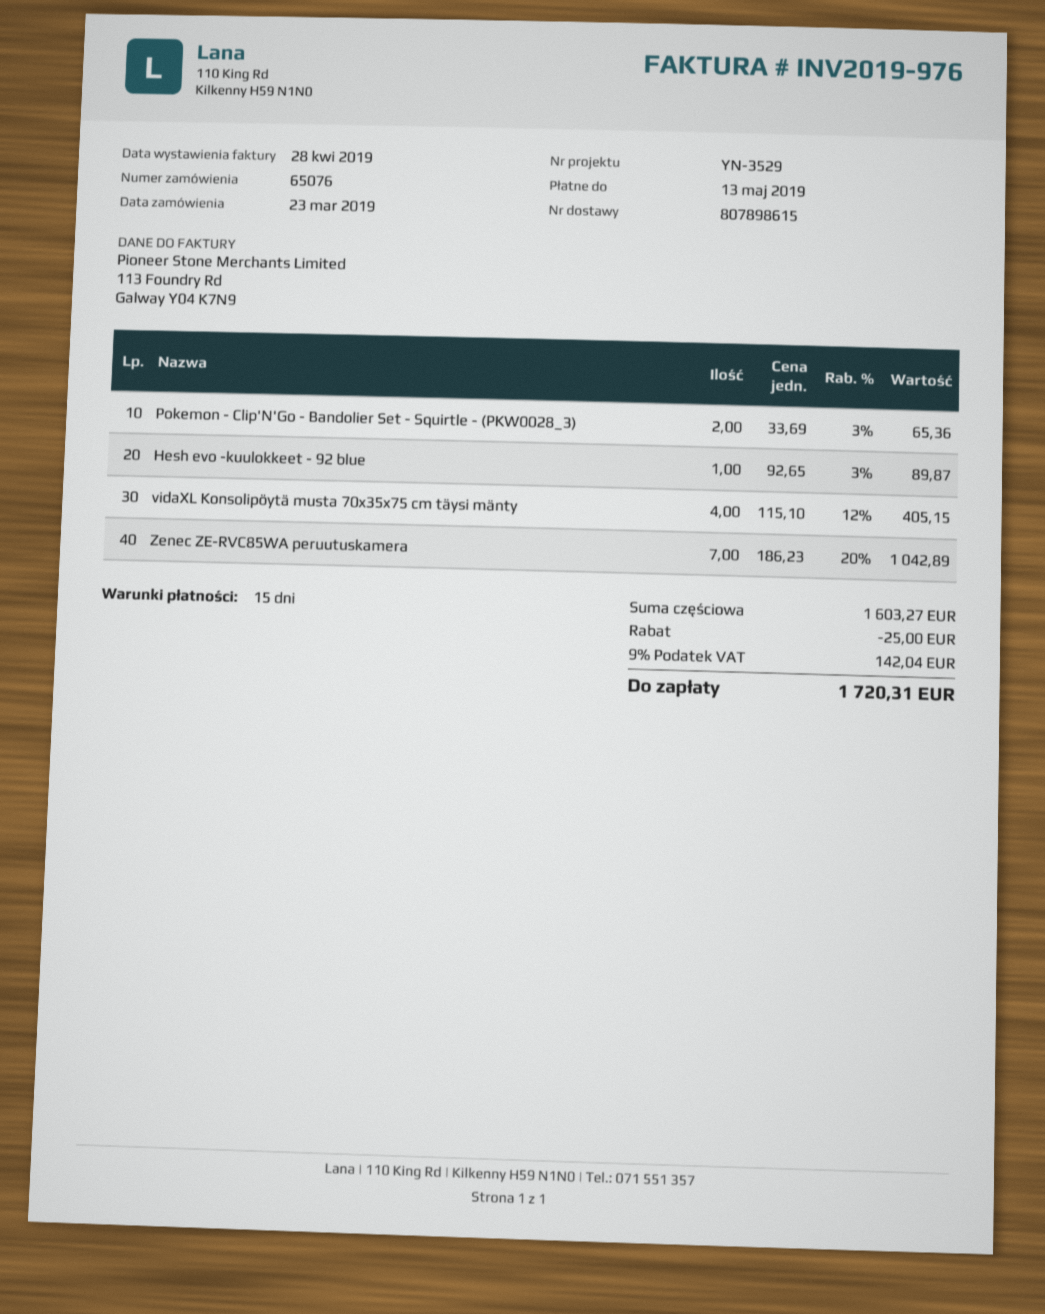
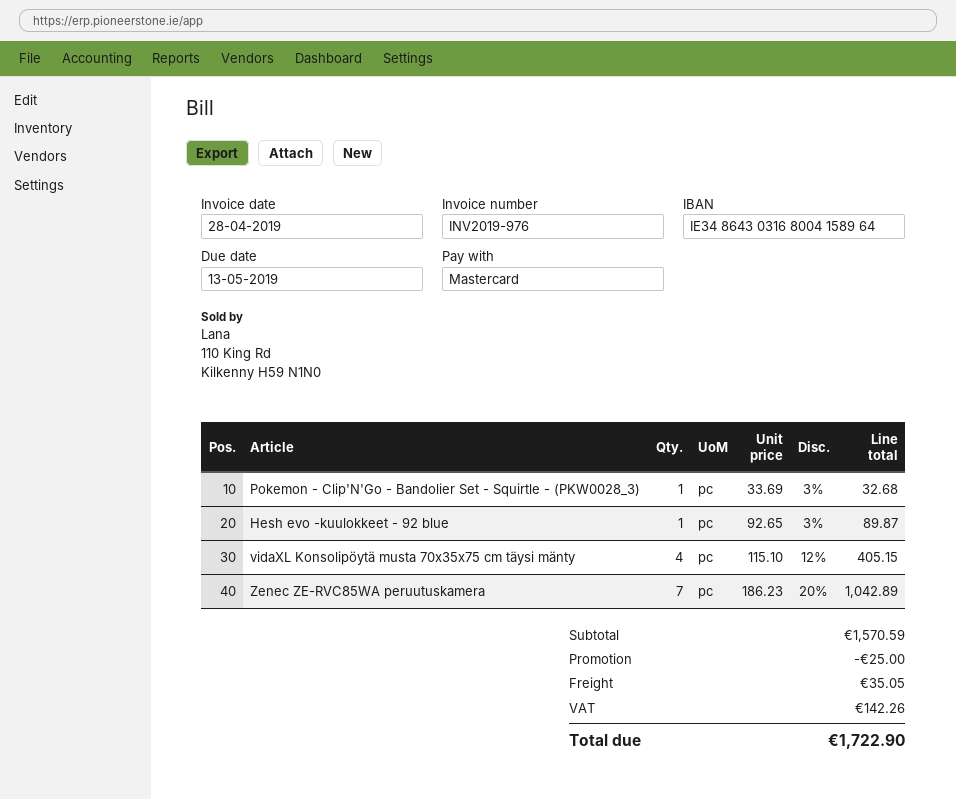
Pokemon - Clip'N'Go - Bandolier Set - Squirtle - (PKW0028_3): 2 x 33.69 - 3% = 65.36 -> 1 x 33.69 - 3% = 32.68
subtotal: 1603.27 -> 1570.59
shipping: none -> 35.05
tax: 142.04 -> 142.26
total: 1720.31 -> 1722.90

